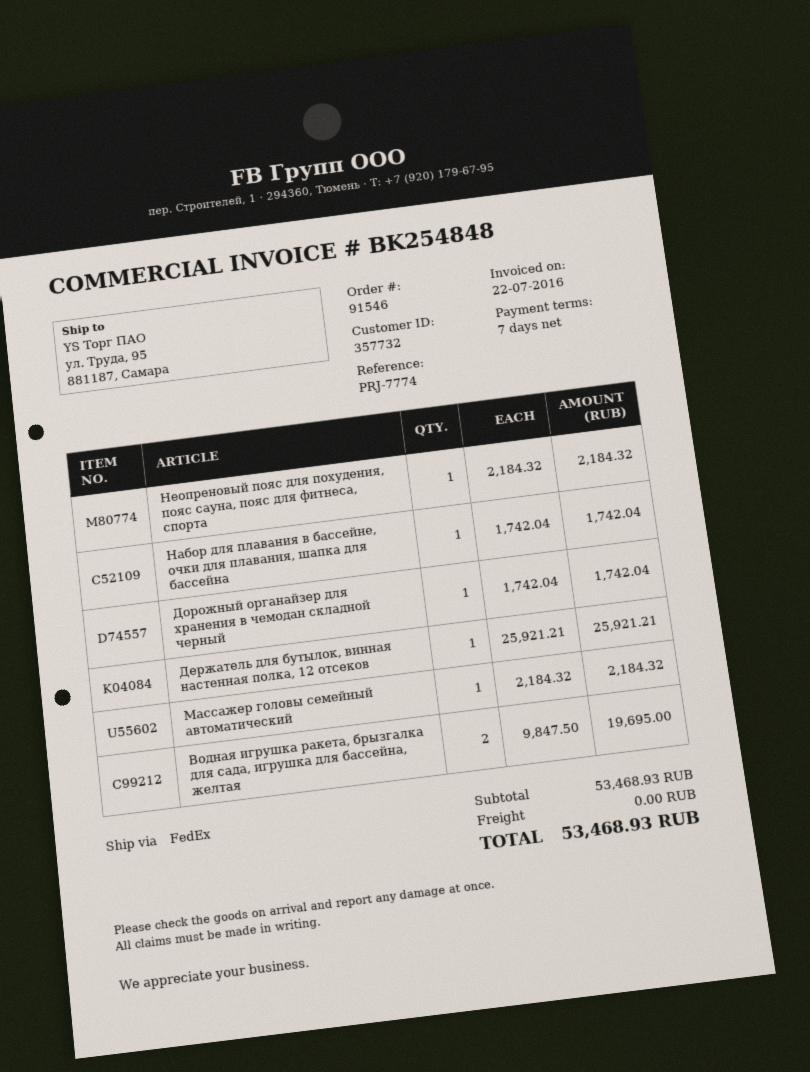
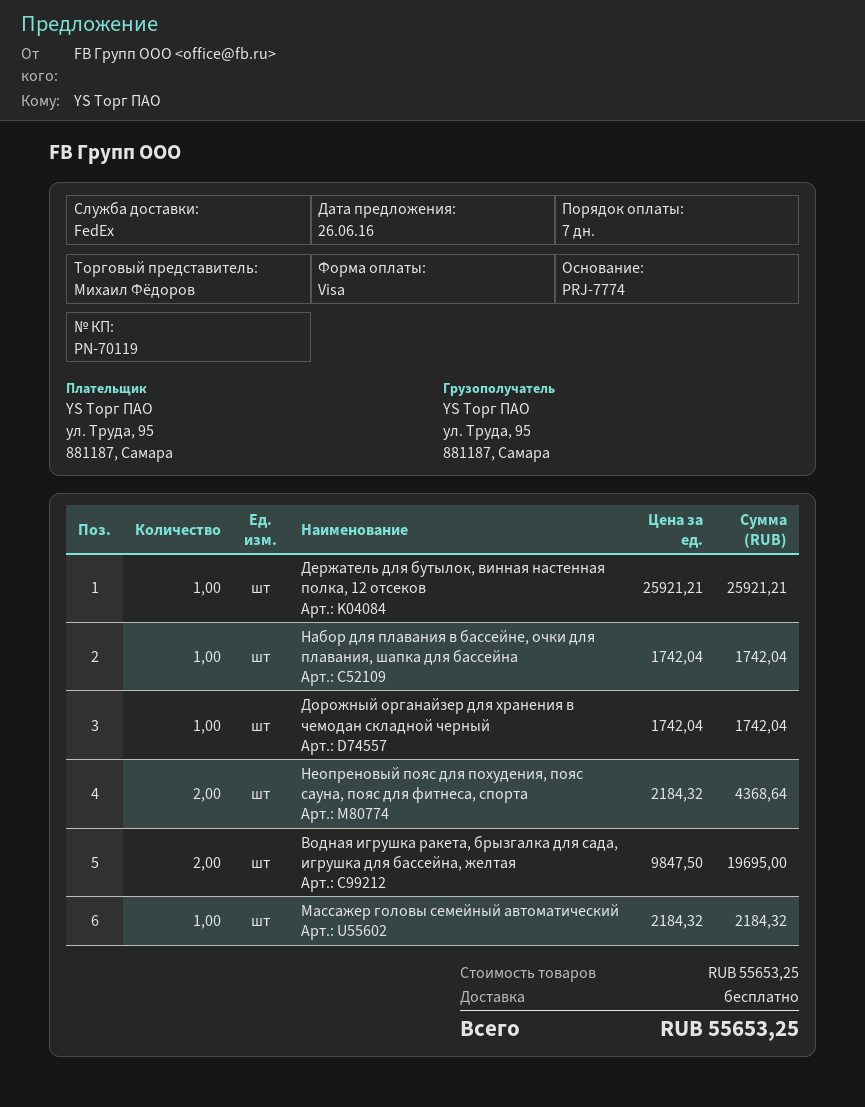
Неопреновый пояс для похудения, пояс сауна, пояс для фитнеса, спорта: 1 x 2184.32 = 2184.32 -> 2 x 2184.32 = 4368.64
subtotal: 53468.93 -> 55653.25
total: 53468.93 -> 55653.25

